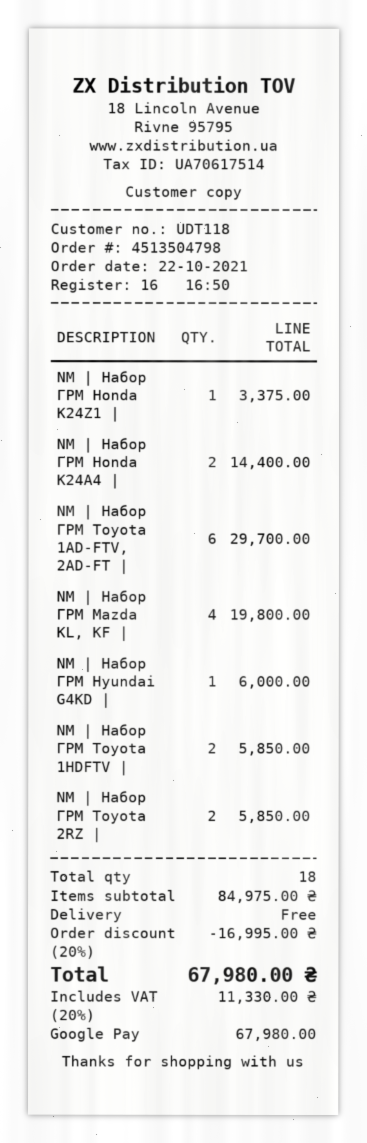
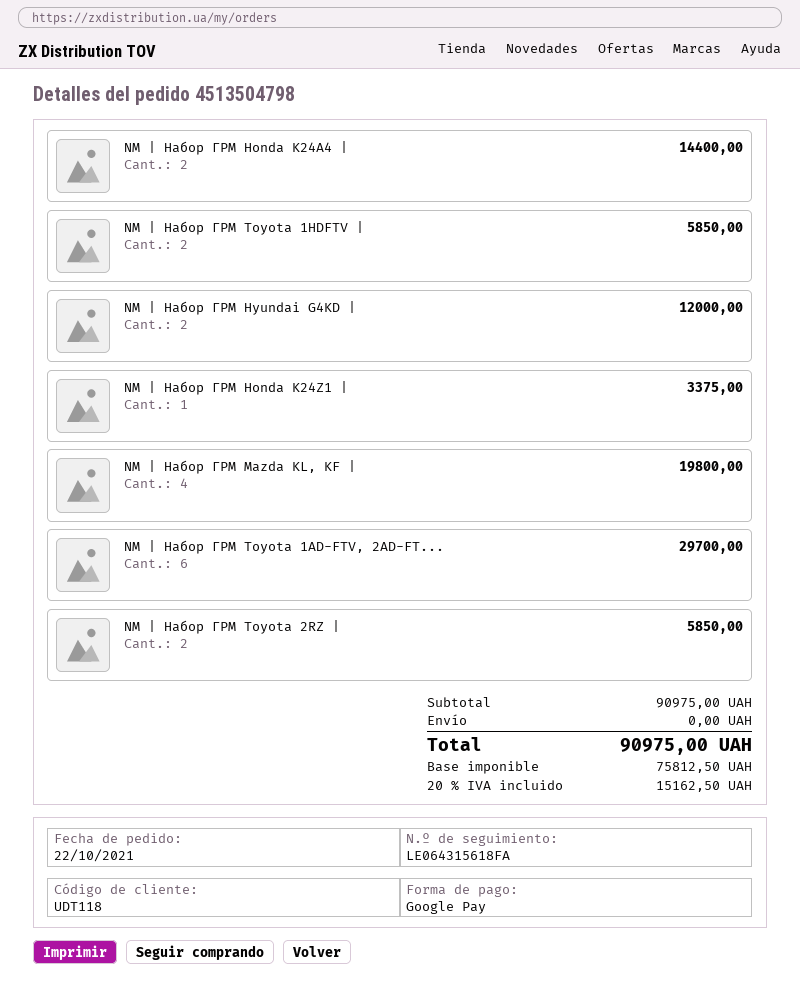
NM | Набор ГРМ Hyundai G4KD |: 1 for 6000.00 -> 2 for 12000.00
subtotal: 84975.00 -> 90975.00
discount: 20% = 16995.00 -> none
tax: 20% = 11330.00 -> 20% = 15162.50
total: 67980.00 -> 90975.00

